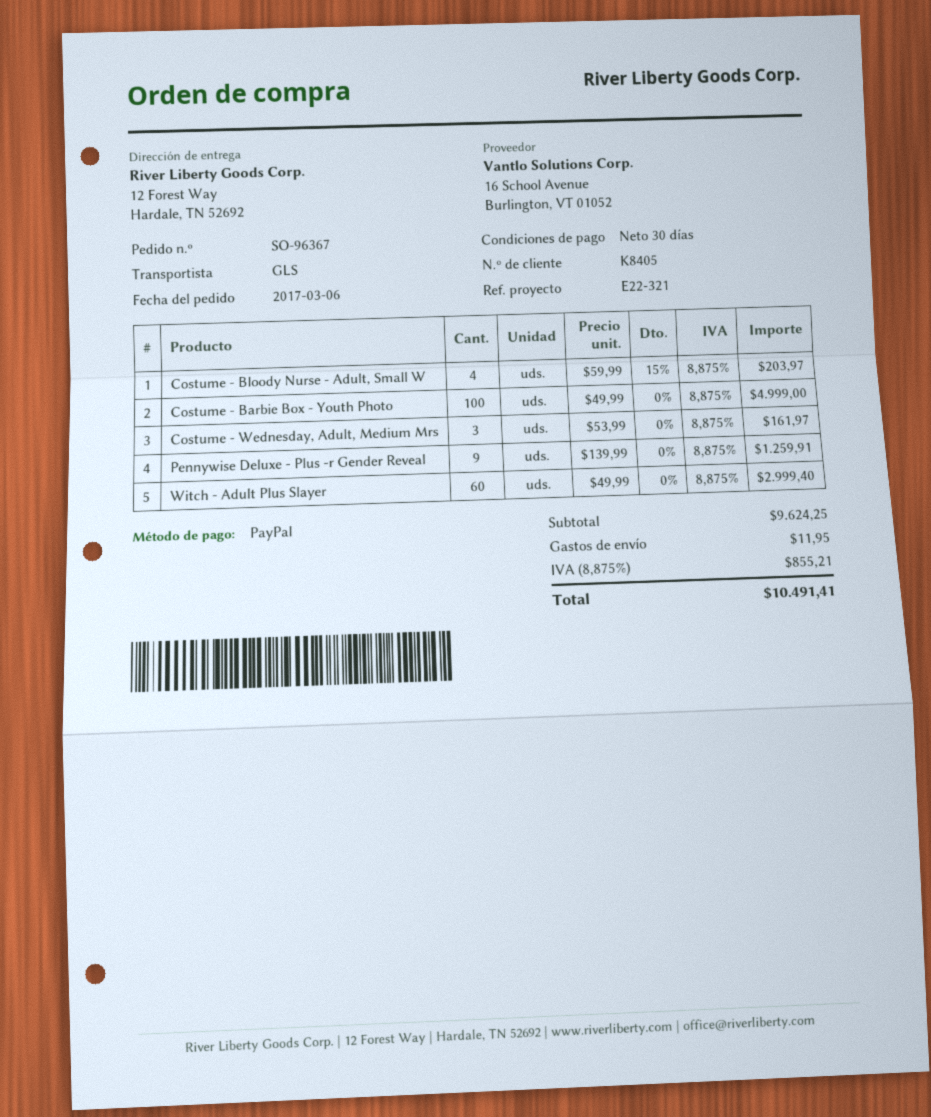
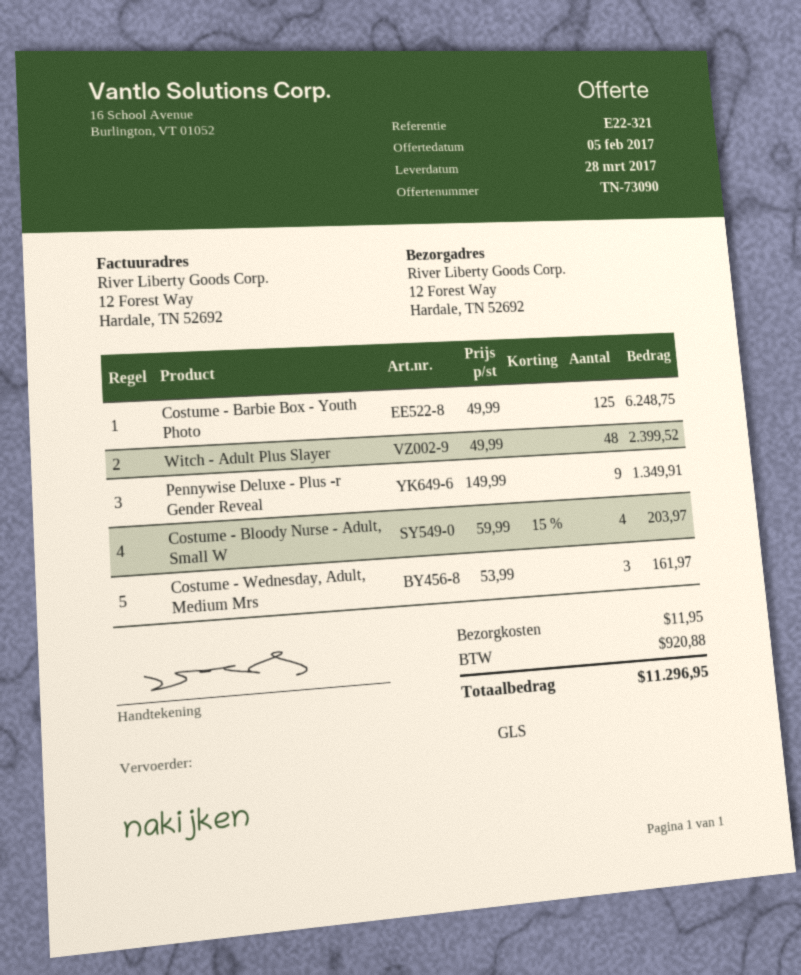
Costume - Barbie Box - Youth Photo: 100 x 49.99 = 4999.00 -> 125 x 49.99 = 6248.75
Pennywise Deluxe - Plus -r Gender Reveal: 9 x 139.99 = 1259.91 -> 9 x 149.99 = 1349.91
Witch - Adult Plus Slayer: 60 x 49.99 = 2999.40 -> 48 x 49.99 = 2399.52
tax: 855.21 -> 920.88
total: 10491.41 -> 11296.95

